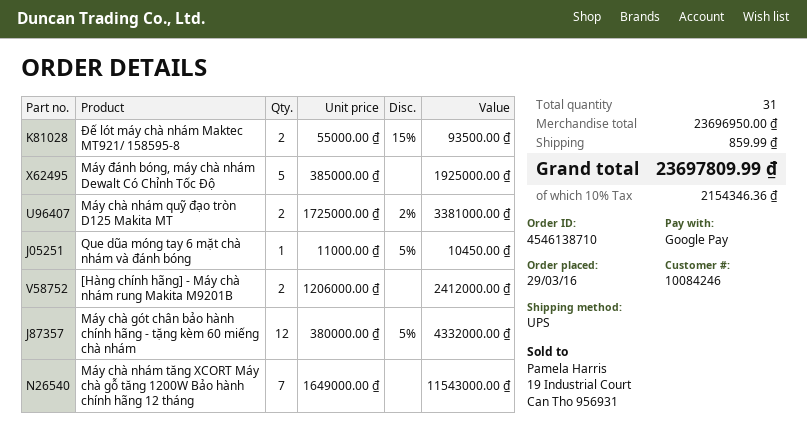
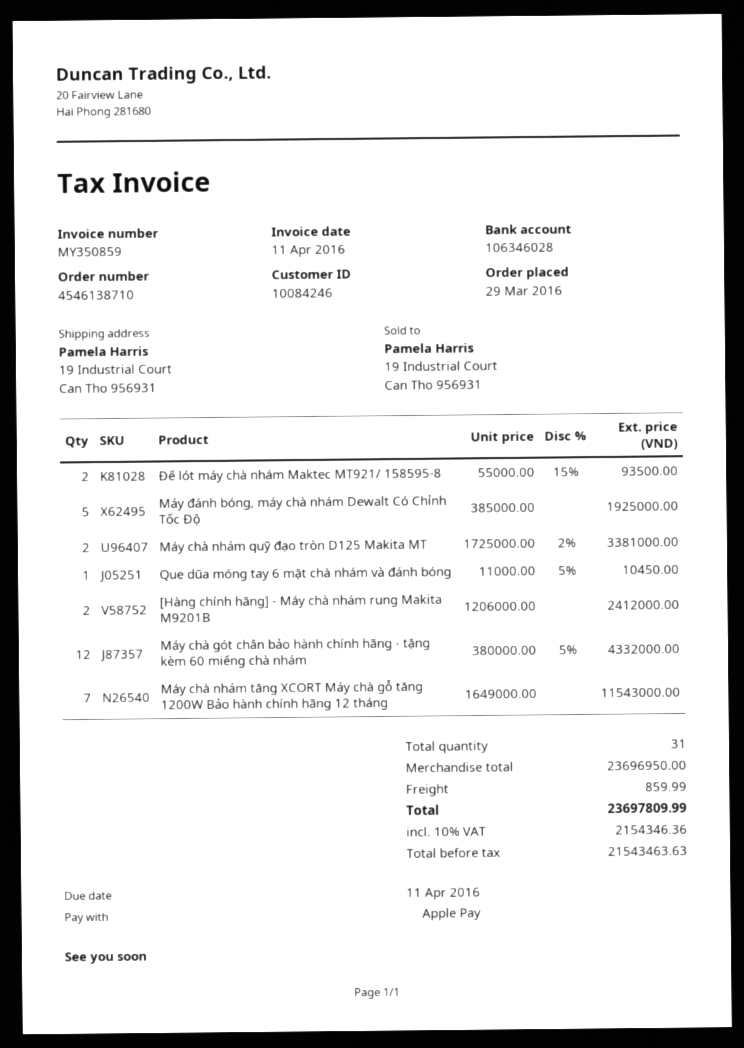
payment method: Google Pay -> Apple Pay

